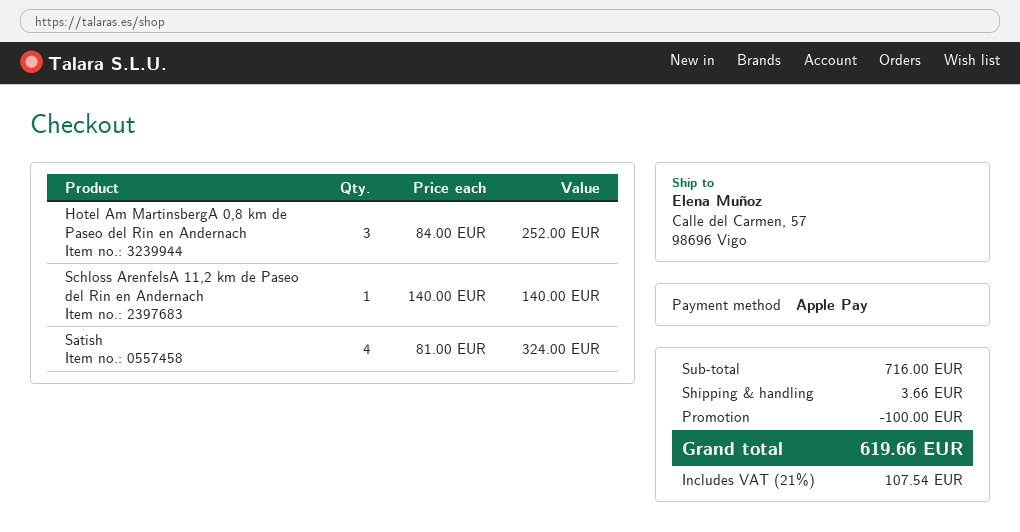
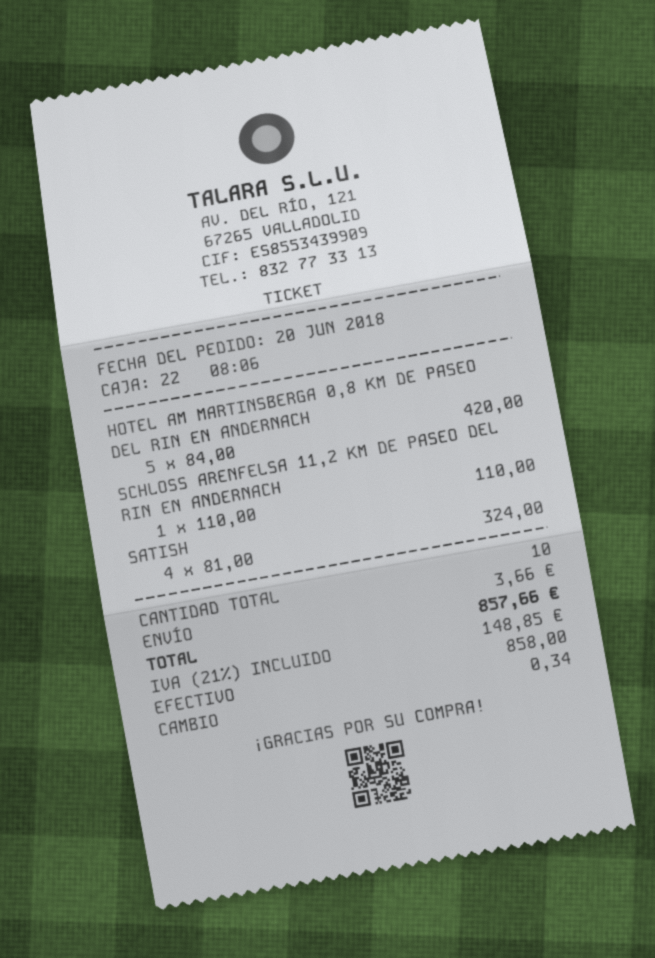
payment method: Apple Pay -> cash
Hotel Am MartinsbergA 0,8 km de Paseo del Rin en Andernach: 3 x 84.00 = 252.00 -> 5 x 84.00 = 420.00
Schloss ArenfelsA 11,2 km de Paseo del Rin en Andernach: 1 x 140.00 = 140.00 -> 1 x 110.00 = 110.00
discount: 100.00 -> none
tax: 21% = 107.54 -> 21% = 148.85
total: 619.66 -> 857.66

